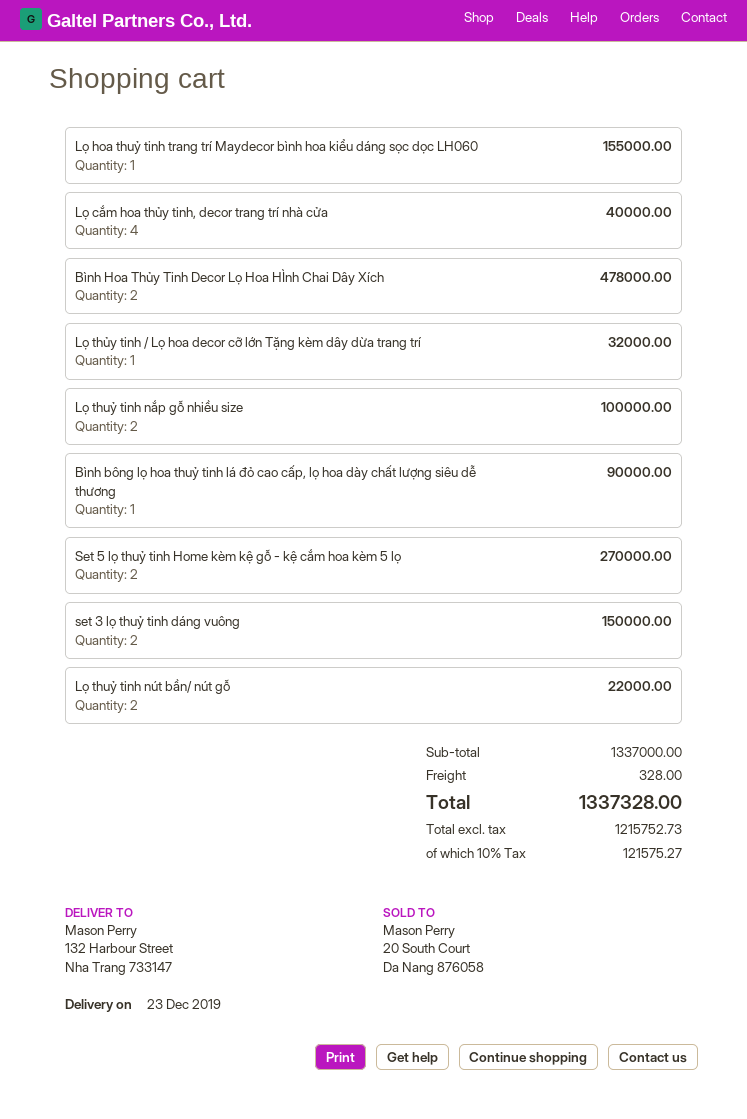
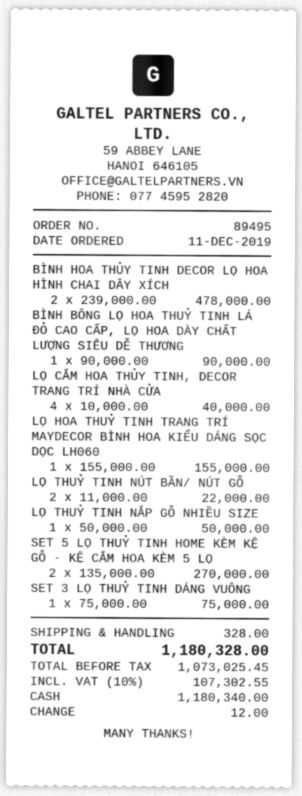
Lọ thủy tinh / Lọ hoa decor cỡ lớn Tặng kèm dây dừa trang trí: 1 for 32000.00 -> none
Lọ thuỷ tinh nắp gỗ nhiều size: 2 for 100000.00 -> 1 for 50000.00
set 3 lọ thuỷ tinh dáng vuông: 2 for 150000.00 -> 1 for 75000.00
net: 1215752.73 -> 1073025.45
tax: 10% = 121575.27 -> 10% = 107302.55
total: 1337328.00 -> 1180328.00

